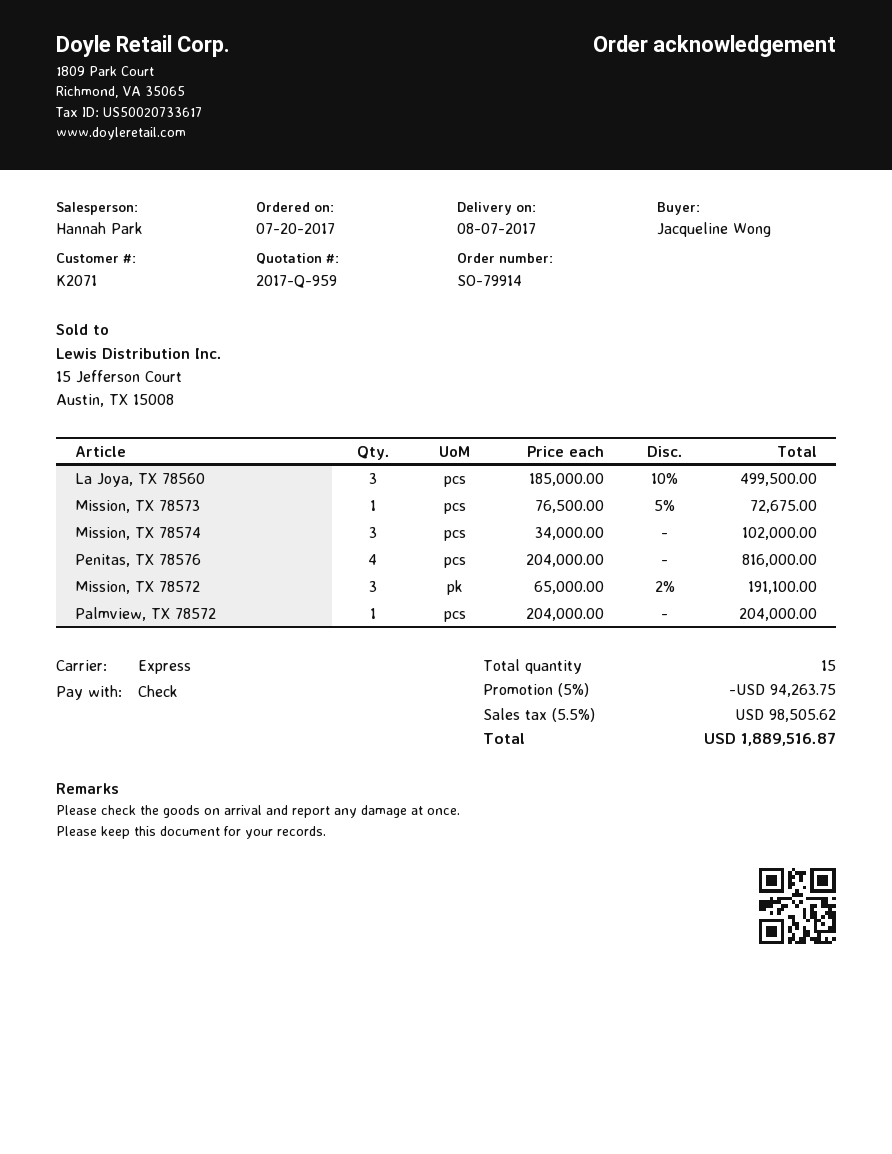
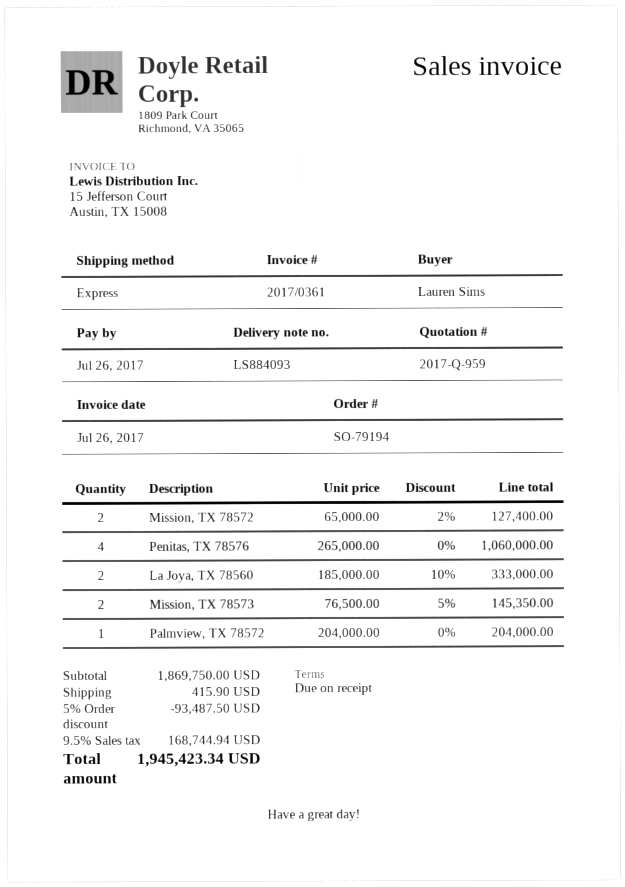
order number: SO-79914 -> SO-79194
ordered by: Jacqueline Wong -> Lauren Sims
La Joya, TX 78560: 3 x 185000.00 - 10% = 499500.00 -> 2 x 185000.00 - 10% = 333000.00
Mission, TX 78573: 1 x 76500.00 - 5% = 72675.00 -> 2 x 76500.00 - 5% = 145350.00
Mission, TX 78574: 3 x 34000.00 = 102000.00 -> none
Penitas, TX 78576: 4 x 204000.00 = 816000.00 -> 4 x 265000.00 = 1060000.00
Mission, TX 78572: 3 x 65000.00 - 2% = 191100.00 -> 2 x 65000.00 - 2% = 127400.00
discount: 5% = 94263.75 -> 5% = 93487.50
shipping: none -> 415.90
tax: 5.5% = 98505.62 -> 9.5% = 168744.94
total: 1889516.87 -> 1945423.34

